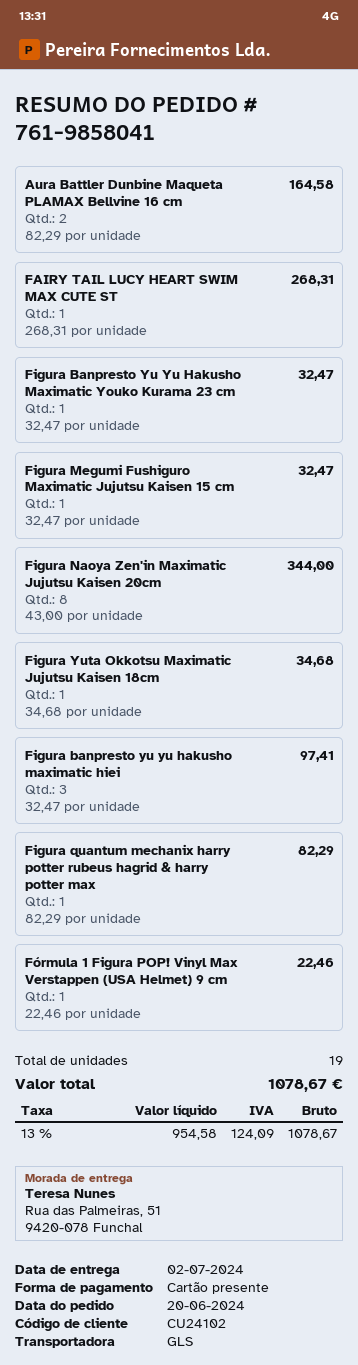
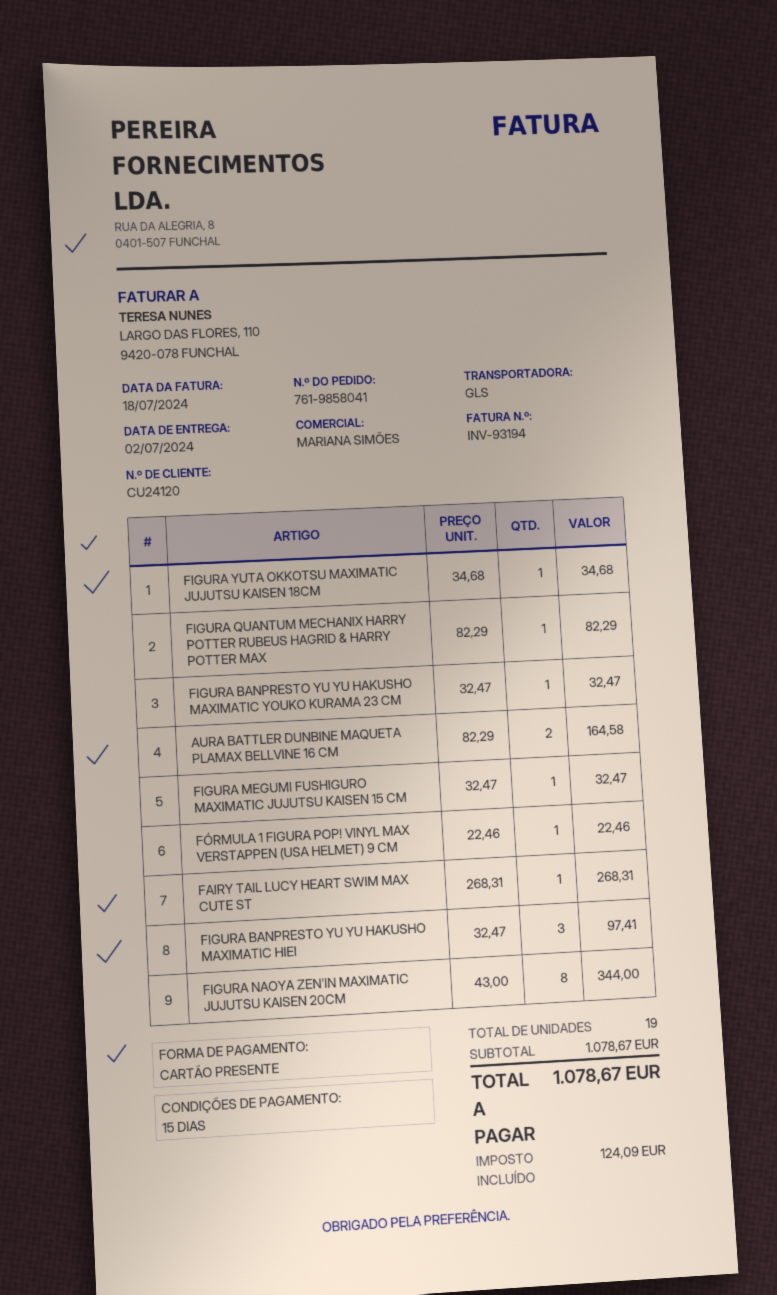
customer number: CU24102 -> CU24120

